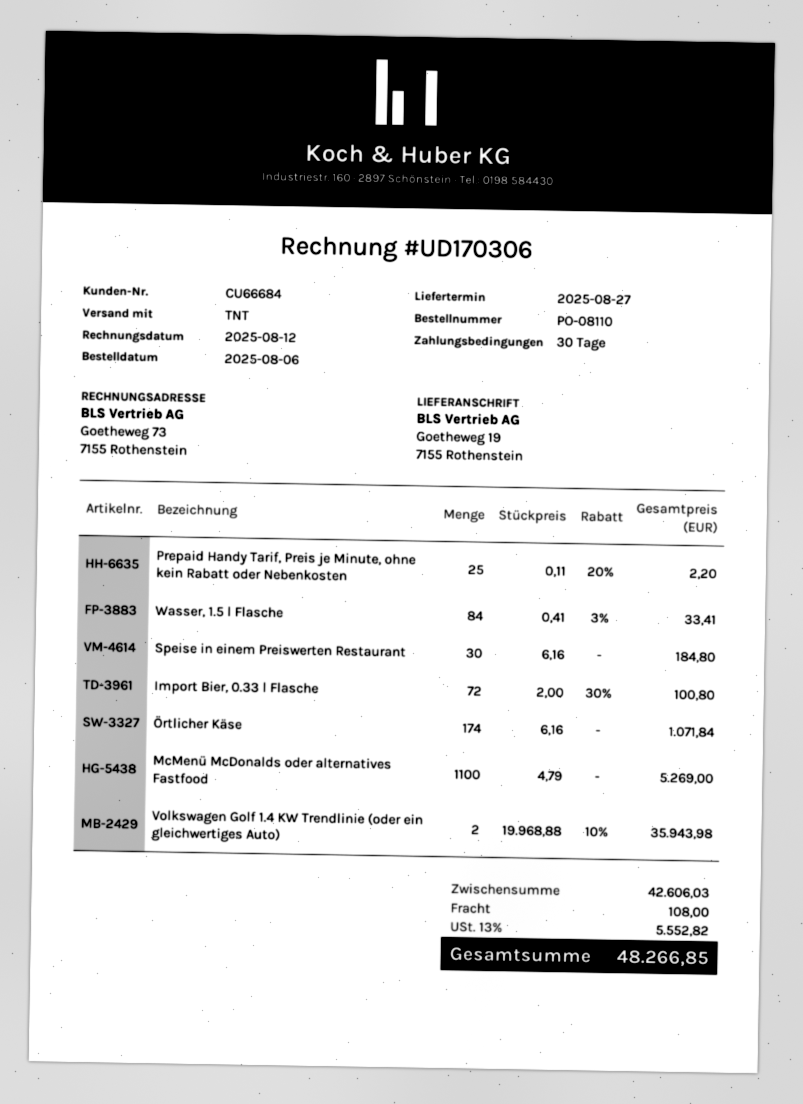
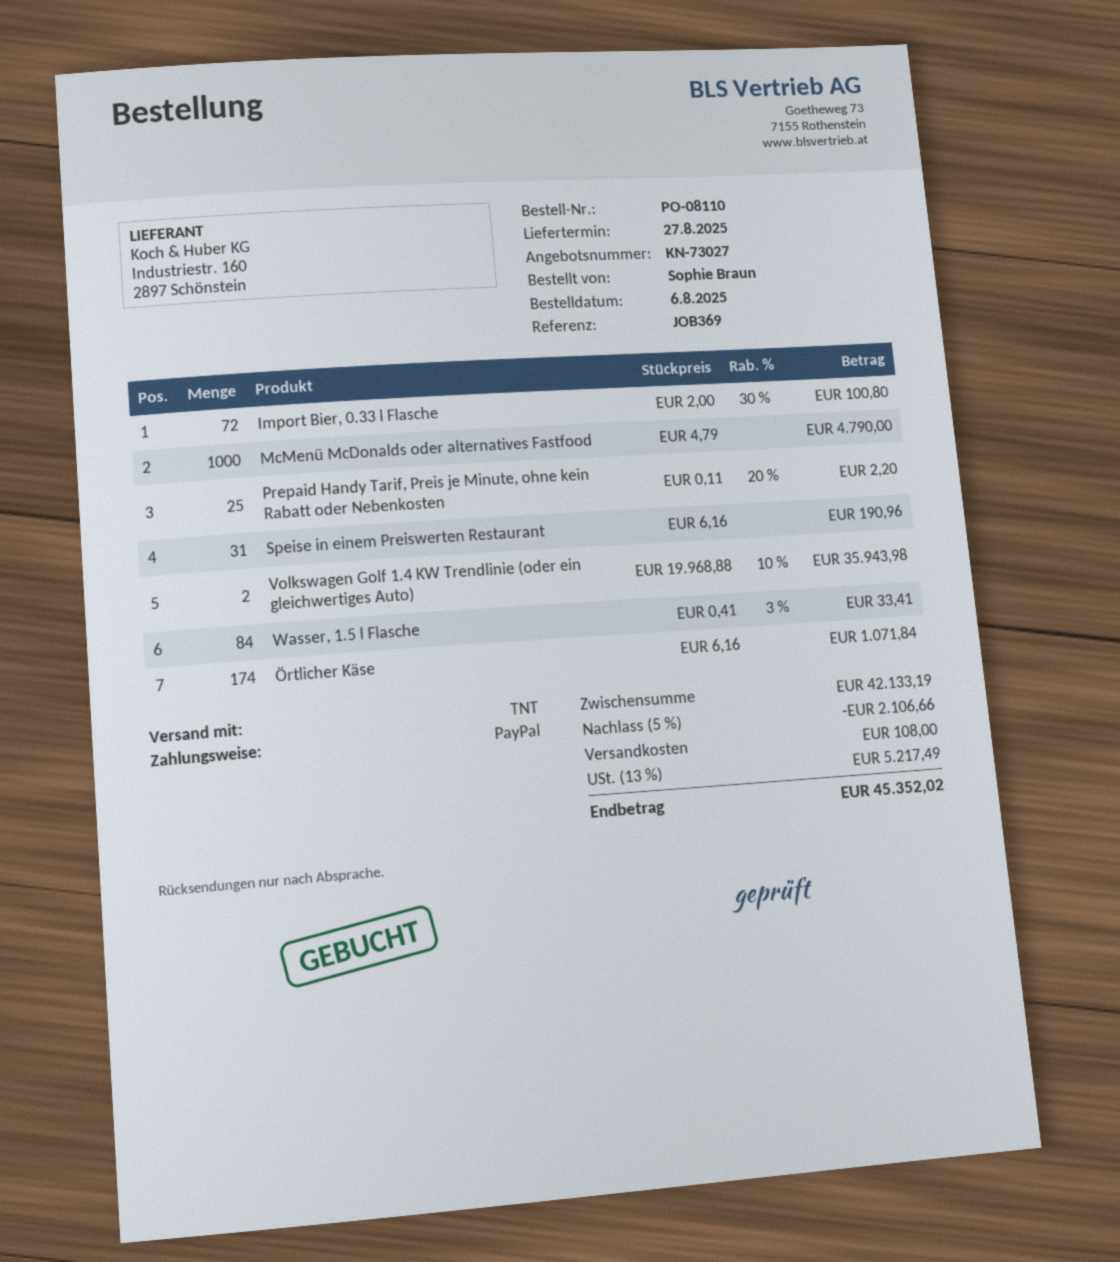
Speise in einem Preiswerten Restaurant: 30 x 6.16 = 184.80 -> 31 x 6.16 = 190.96
McMenü McDonalds oder alternatives Fastfood: 1100 x 4.79 = 5269.00 -> 1000 x 4.79 = 4790.00
subtotal: 42606.03 -> 42133.19
discount: none -> 5% = 2106.66
tax: 13% = 5552.82 -> 13% = 5217.49
total: 48266.85 -> 45352.02

